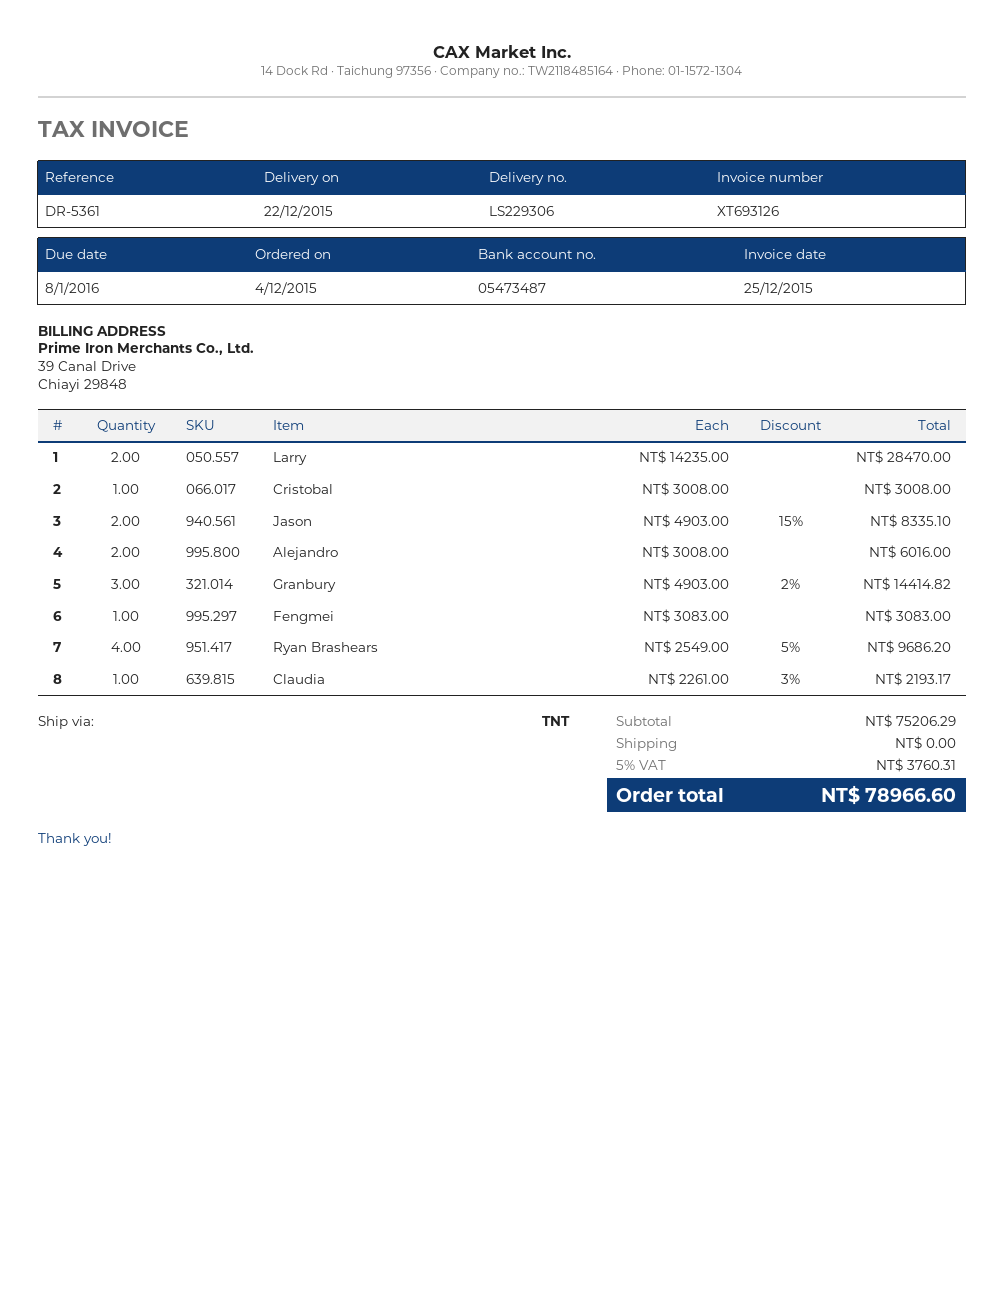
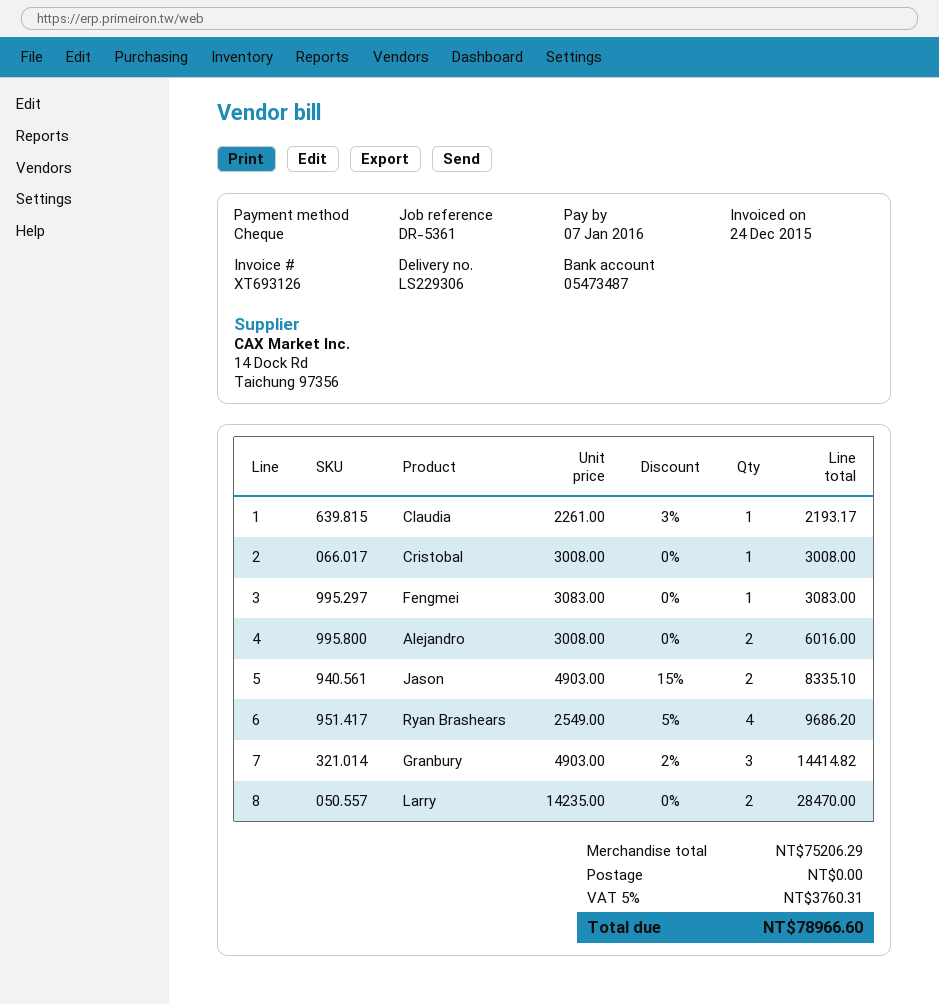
invoice date: 2015-12-25 -> 2015-12-24
due date: 2016-01-08 -> 2016-01-07

